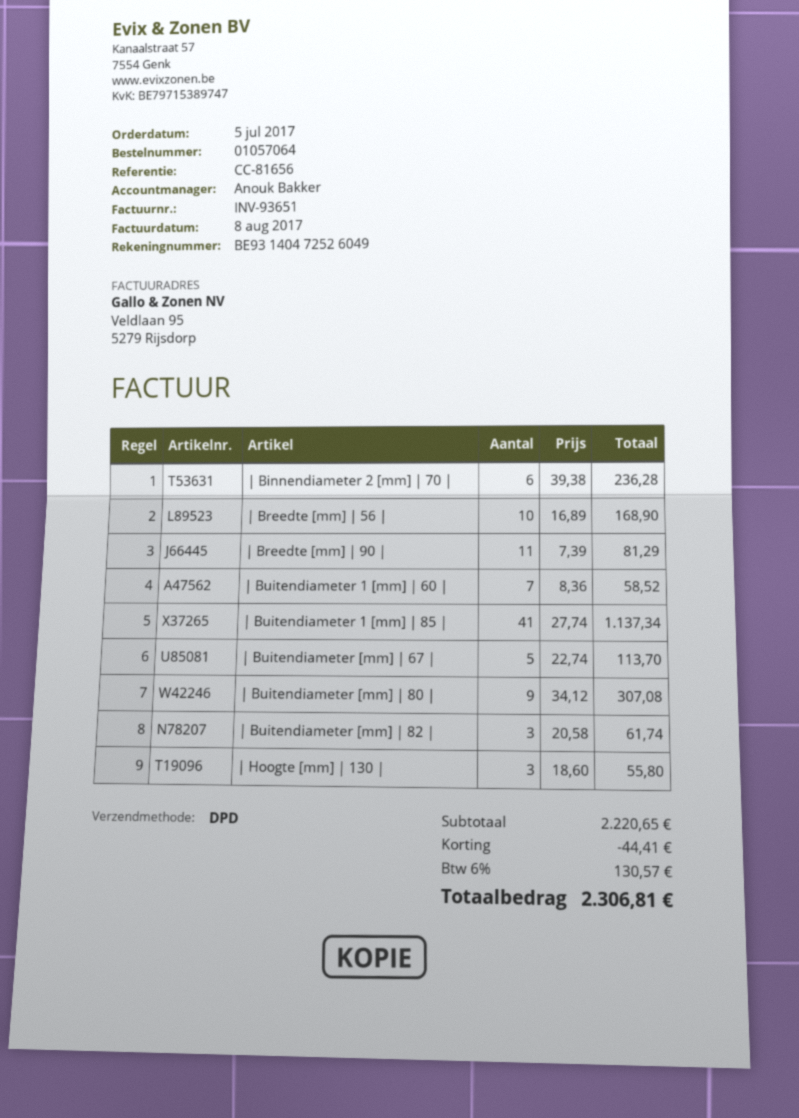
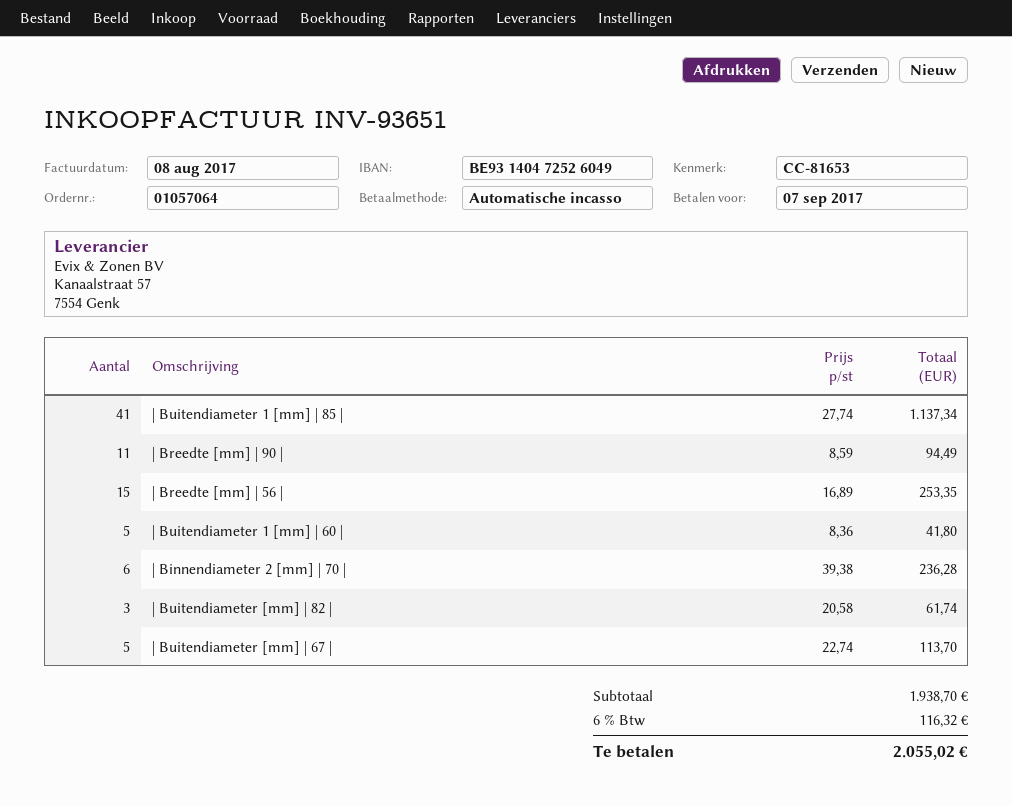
reference: CC-81656 -> CC-81653
| Breedte [mm] | 56 |: 10 x 16.89 = 168.90 -> 15 x 16.89 = 253.35
| Breedte [mm] | 90 |: 11 x 7.39 = 81.29 -> 11 x 8.59 = 94.49
| Buitendiameter 1 [mm] | 60 |: 7 x 8.36 = 58.52 -> 5 x 8.36 = 41.80
| Buitendiameter [mm] | 80 |: 9 x 34.12 = 307.08 -> none
| Hoogte [mm] | 130 |: 3 x 18.60 = 55.80 -> none
subtotal: 2220.65 -> 1938.70
discount: 44.41 -> none
tax: 6% = 130.57 -> 6% = 116.32
total: 2306.81 -> 2055.02

